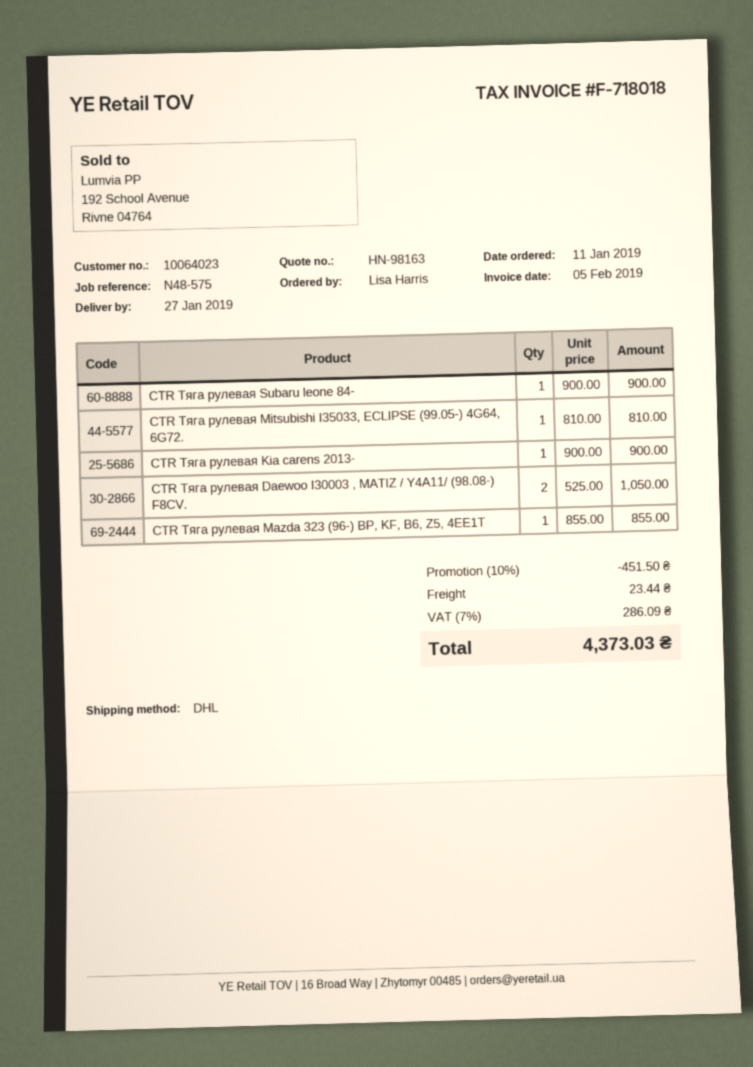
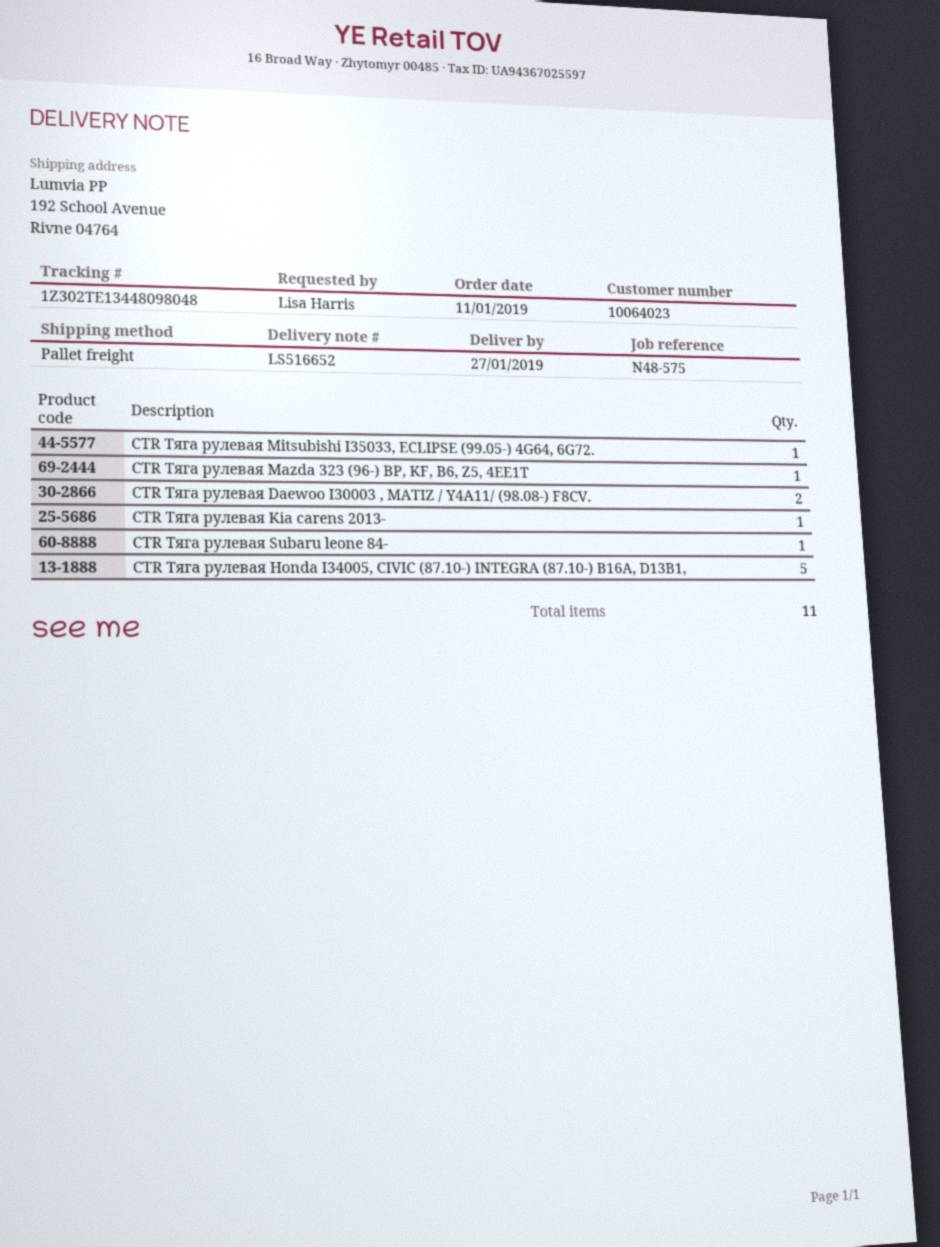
shipping method: DHL -> pallet freight
CTR Тяга рулевая Honda I34005, CIVIC (87.10-) INTEGRA (87.10-) B16A, D13B1,: none -> 5

